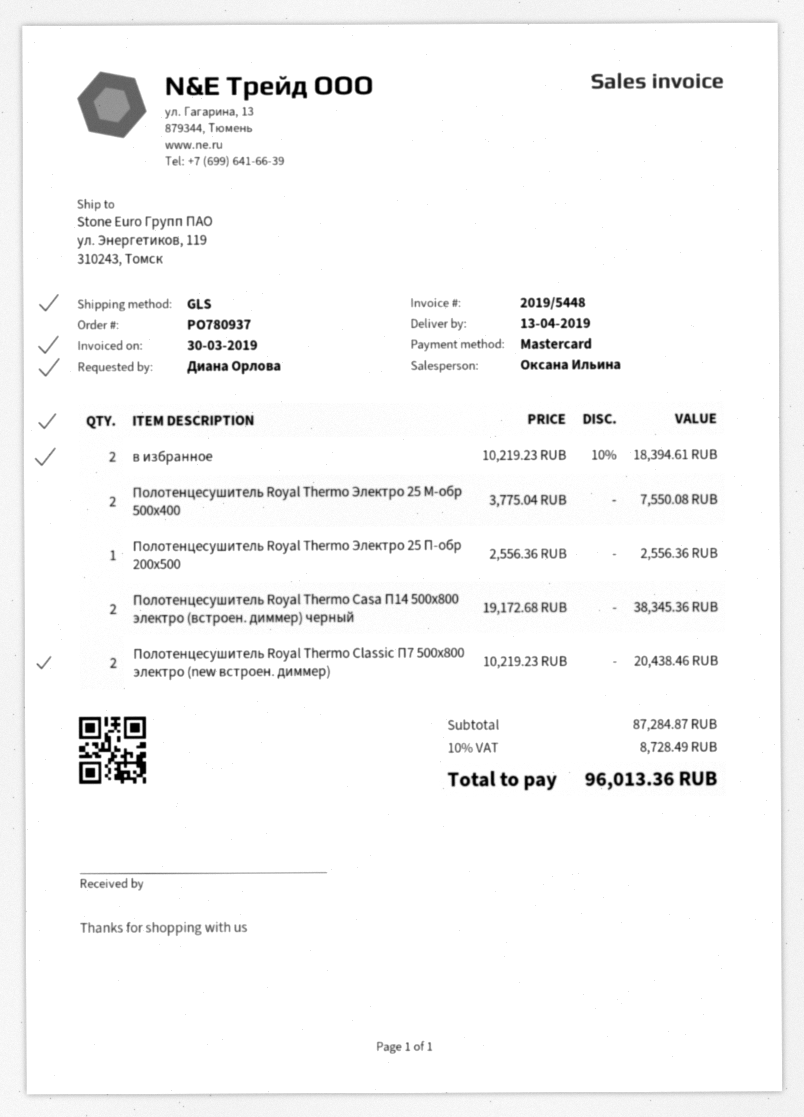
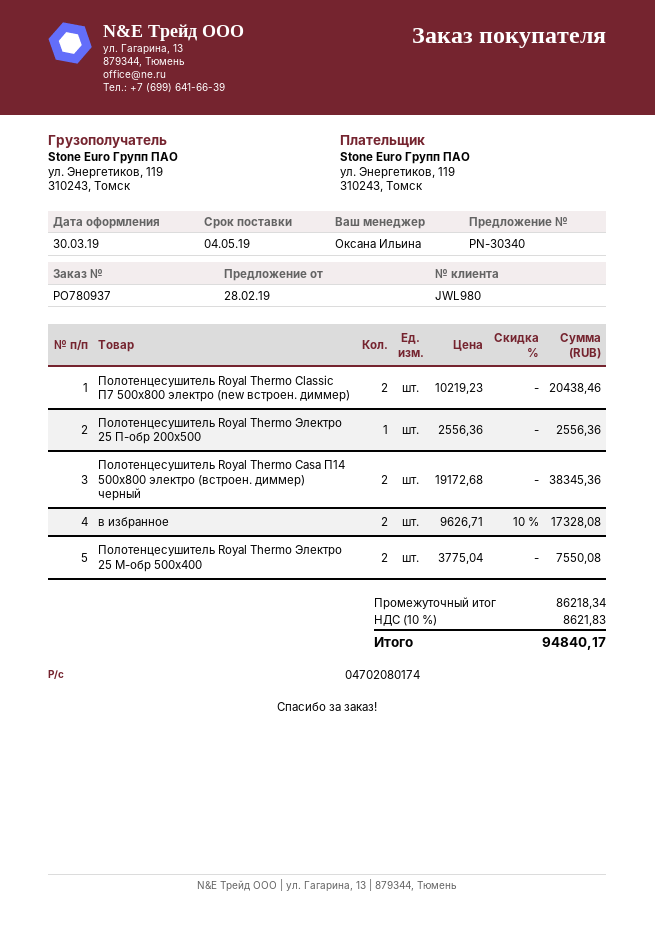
delivery date: 2019-04-13 -> 2019-05-04
в избранное: 2 x 10219.23 - 10% = 18394.61 -> 2 x 9626.71 - 10% = 17328.08
subtotal: 87284.87 -> 86218.34
tax: 10% = 8728.49 -> 10% = 8621.83
total: 96013.36 -> 94840.17

